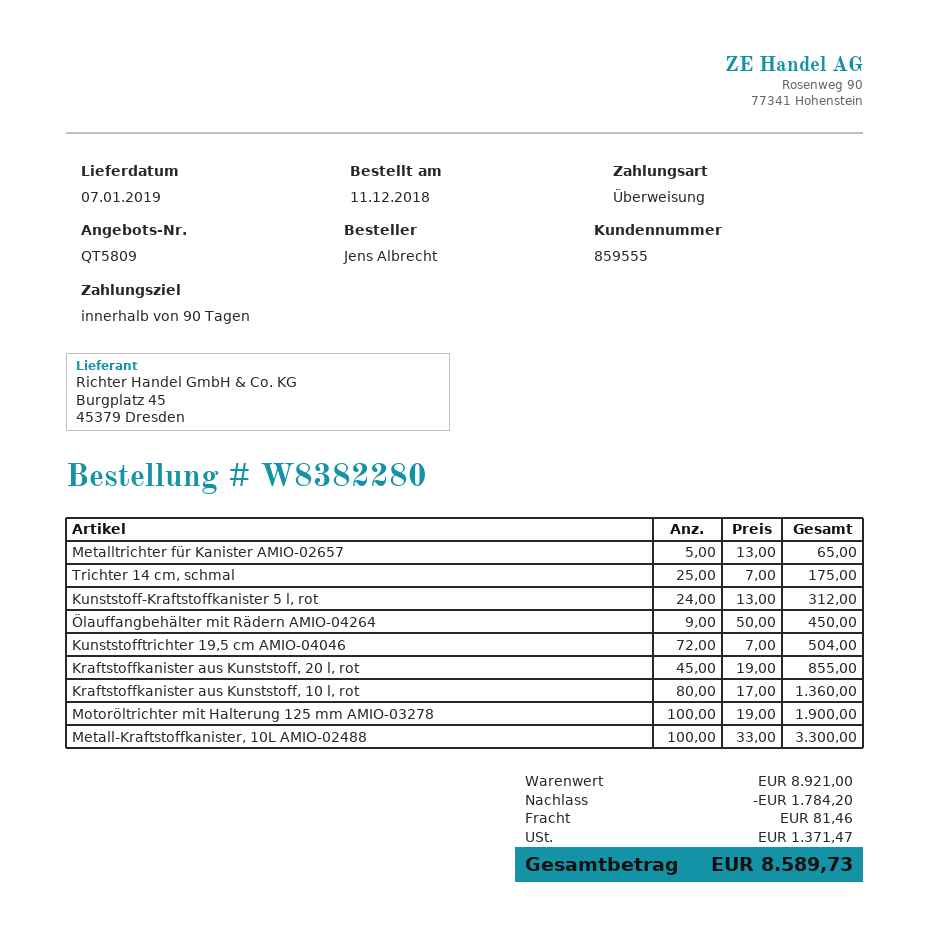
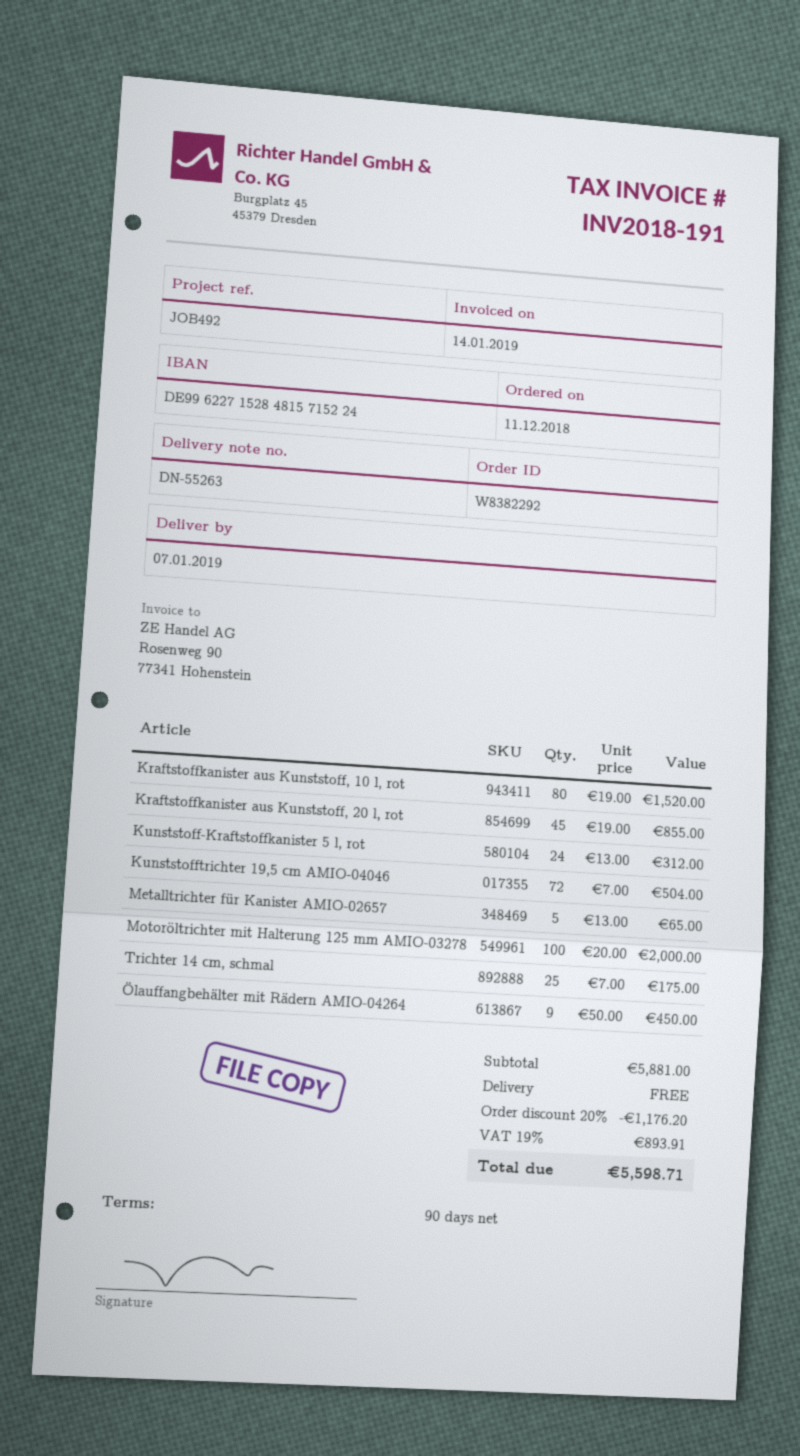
order number: W8382280 -> W8382292
Kraftstoffkanister aus Kunststoff, 10 l, rot: 80 x 17.00 = 1360.00 -> 80 x 19.00 = 1520.00
Motoröltrichter mit Halterung 125 mm AMIO-03278: 100 x 19.00 = 1900.00 -> 100 x 20.00 = 2000.00
Metall-Kraftstoffkanister, 10L AMIO-02488: 100 x 33.00 = 3300.00 -> none
subtotal: 8921.00 -> 5881.00
discount: 1784.20 -> 1176.20
shipping: 81.46 -> 0.00
tax: 1371.47 -> 893.91
total: 8589.73 -> 5598.71

